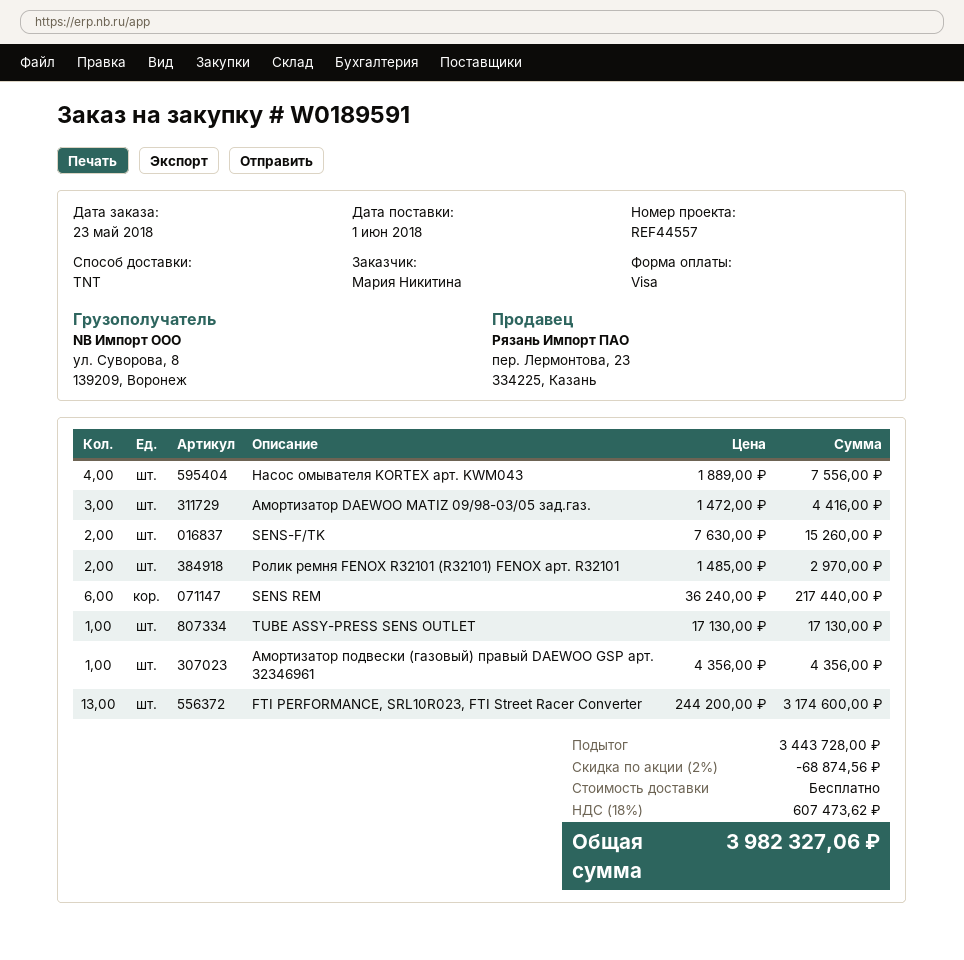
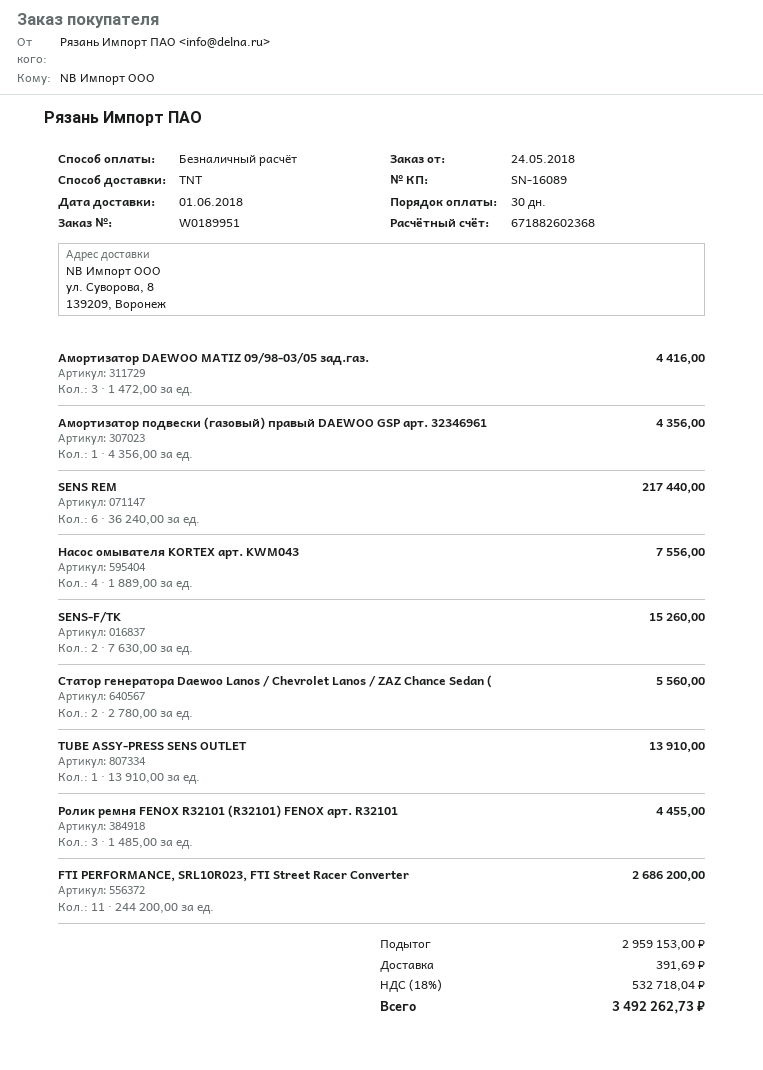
order number: W0189591 -> W0189951
order date: 2018-05-23 -> 2018-05-24
payment method: Visa -> bank transfer
Ролик ремня FENOX R32101 (R32101) FENOX арт. R32101: 2 x 1485.00 = 2970.00 -> 3 x 1485.00 = 4455.00
TUBE ASSY-PRESS SENS OUTLET: 1 x 17130.00 = 17130.00 -> 1 x 13910.00 = 13910.00
FTI PERFORMANCE, SRL10R023, FTI Street Racer Converter: 13 x 244200.00 = 3174600.00 -> 11 x 244200.00 = 2686200.00
Статор генератора Daewoo Lanos / Chevrolet Lanos / ZAZ Chance Sedan (: none -> 2 x 2780.00 = 5560.00
subtotal: 3443728.00 -> 2959153.00
discount: 2% = 68874.56 -> none
shipping: 0.00 -> 391.69
tax: 18% = 607473.62 -> 18% = 532718.04
total: 3982327.06 -> 3492262.73

